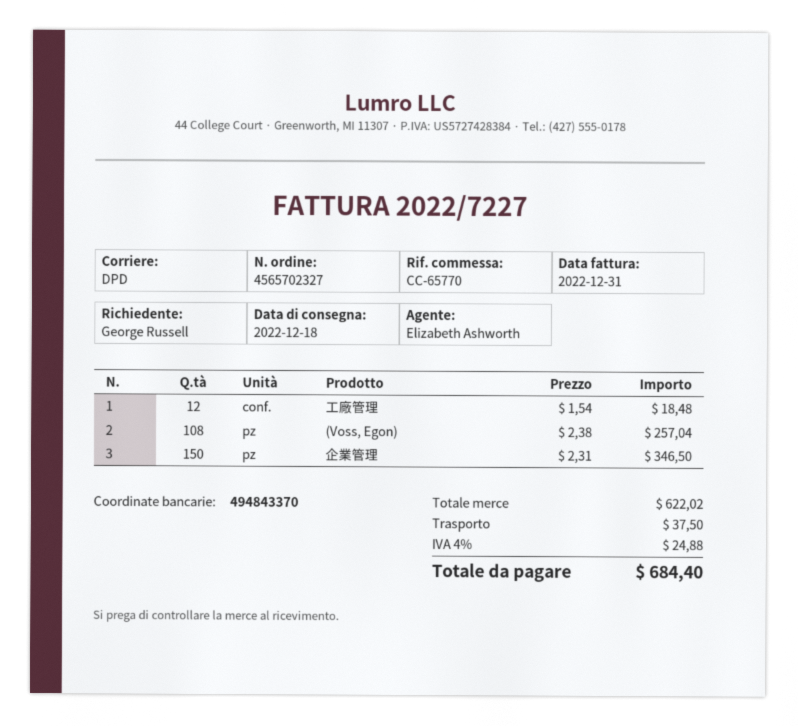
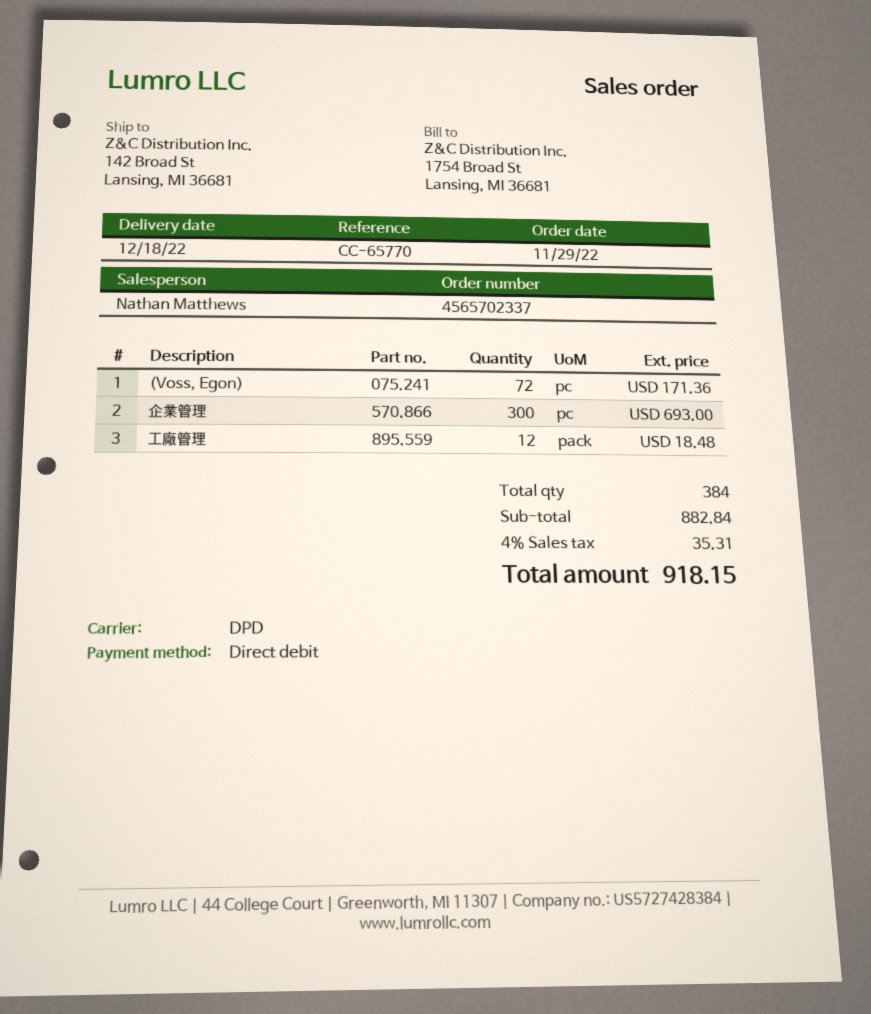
order number: 4565702327 -> 4565702337
sales rep: Elizabeth Ashworth -> Nathan Matthews
(Voss, Egon): 108 for 257.04 -> 72 for 171.36
企業管理: 150 for 346.50 -> 300 for 693.00
subtotal: 622.02 -> 882.84
shipping: 37.50 -> none
tax: 4% = 24.88 -> 4% = 35.31
total: 684.40 -> 918.15

